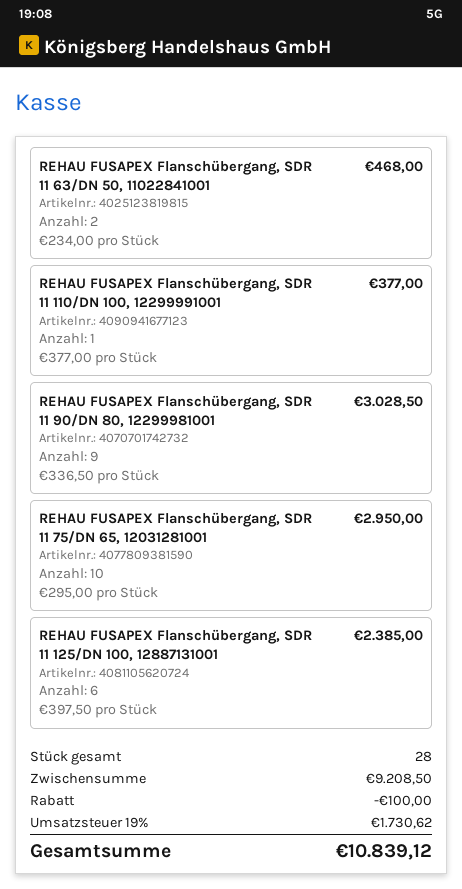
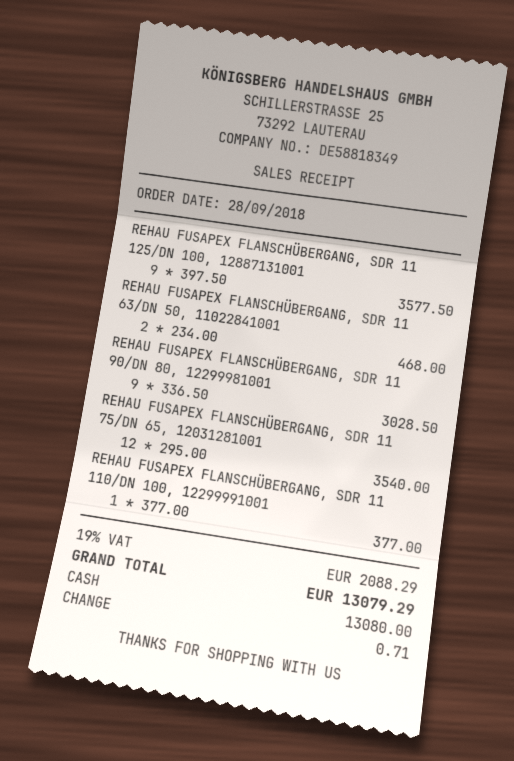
REHAU FUSAPEX Flanschübergang, SDR 11 75/DN 65, 12031281001: 10 x 295.00 = 2950.00 -> 12 x 295.00 = 3540.00
REHAU FUSAPEX Flanschübergang, SDR 11 125/DN 100, 12887131001: 6 x 397.50 = 2385.00 -> 9 x 397.50 = 3577.50
discount: 100.00 -> none
tax: 19% = 1730.62 -> 19% = 2088.29
total: 10839.12 -> 13079.29

